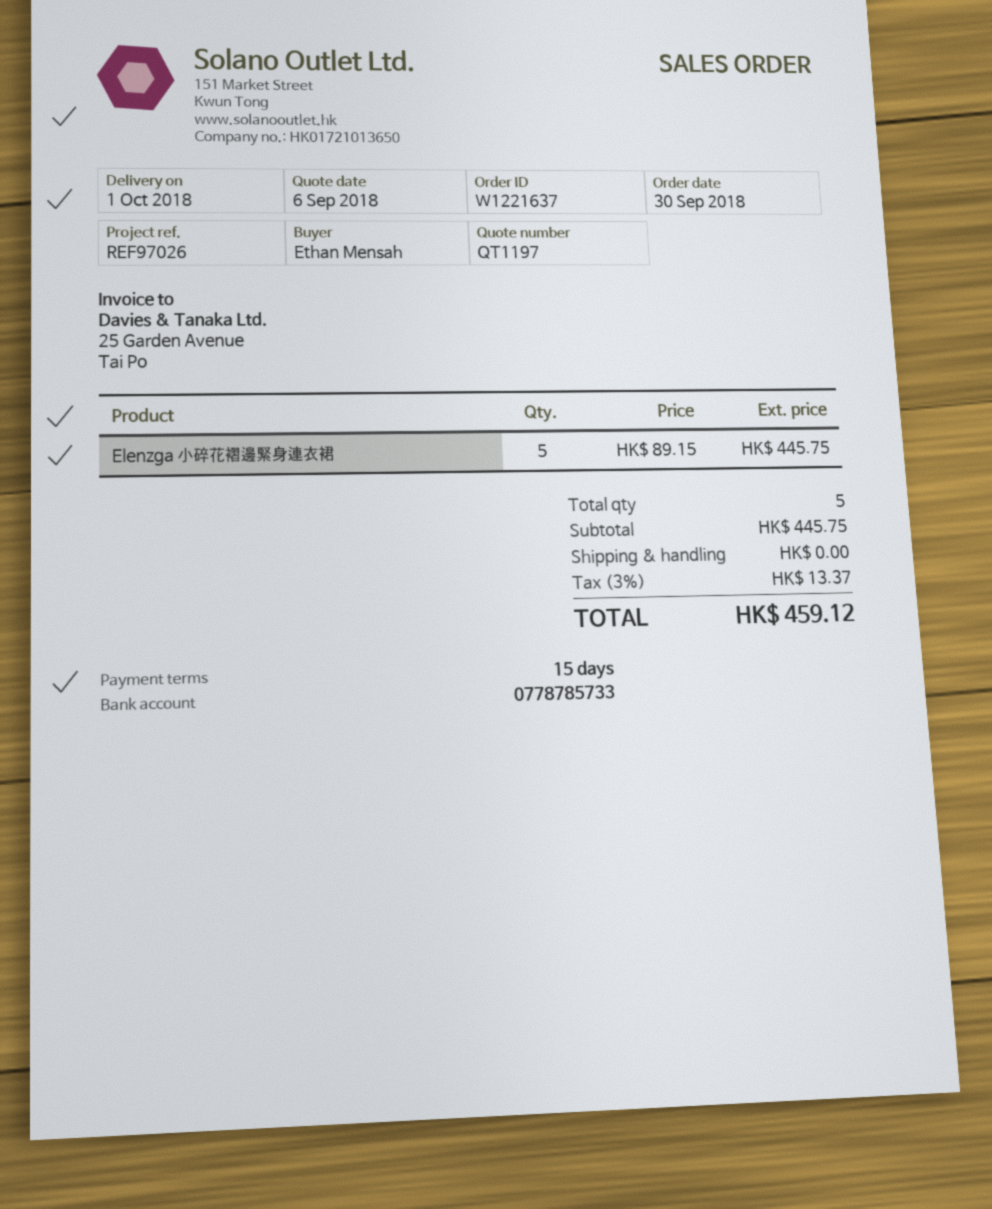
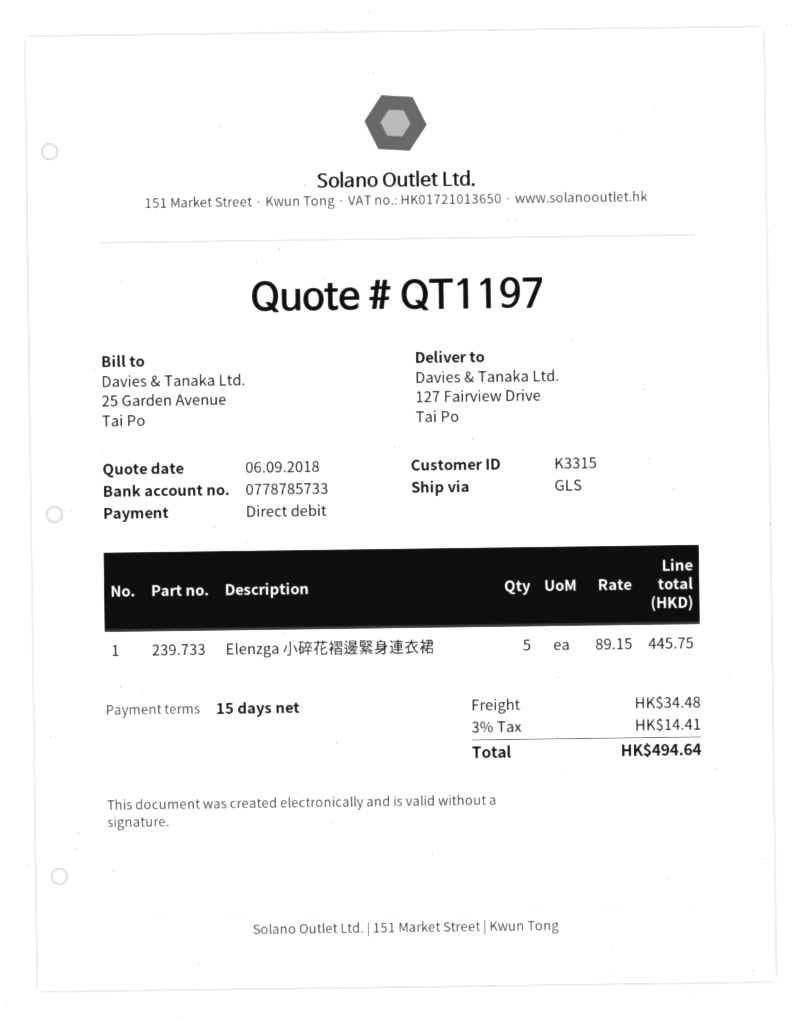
shipping: 0.00 -> 34.48
tax: 3% = 13.37 -> 3% = 14.41
total: 459.12 -> 494.64

